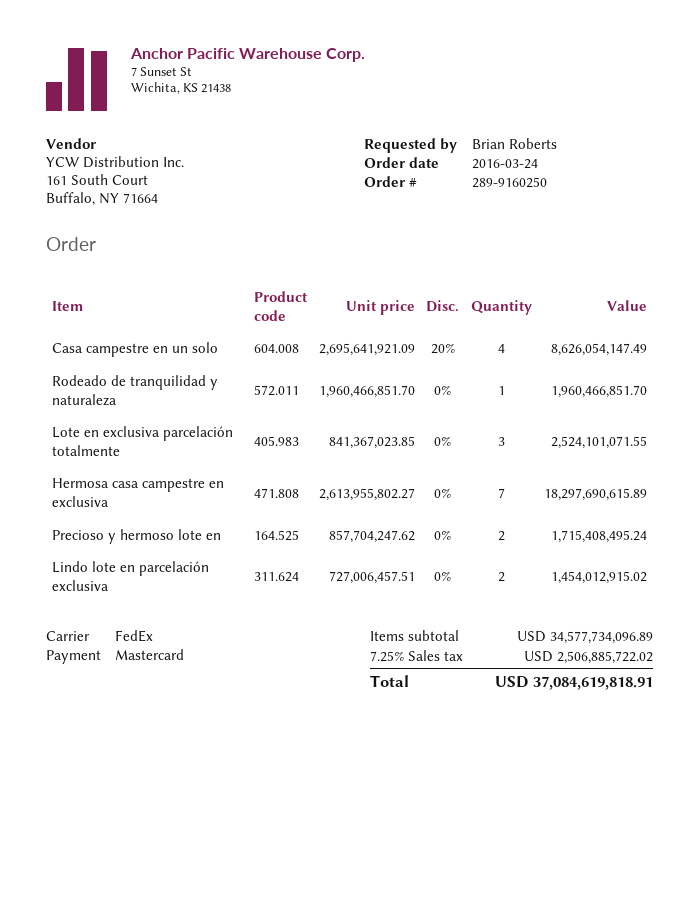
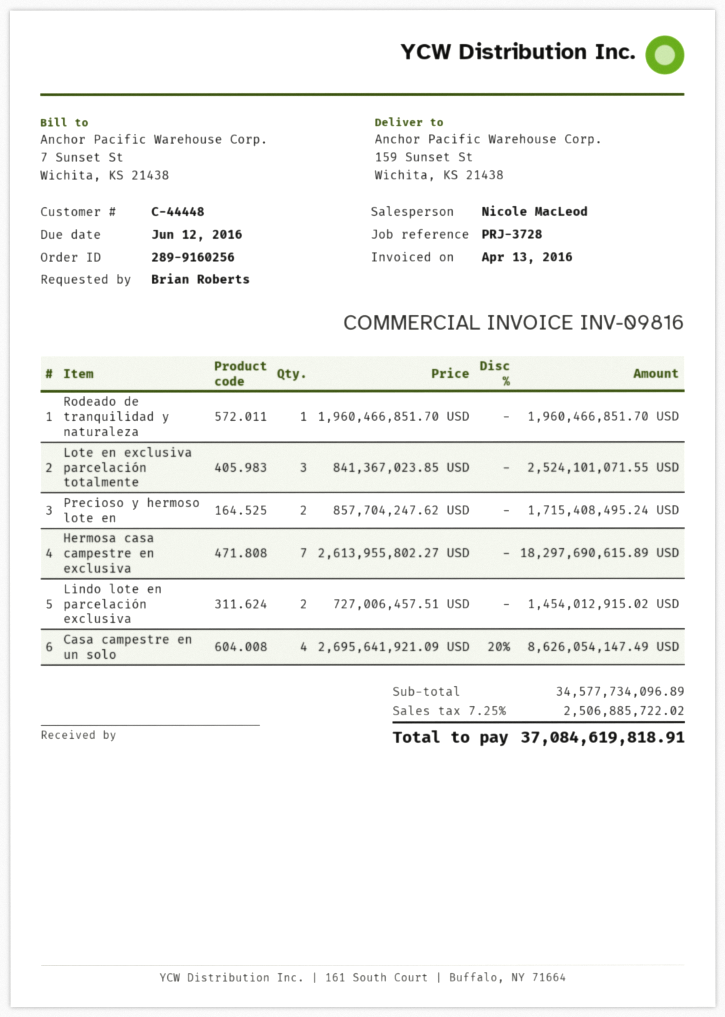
order number: 289-9160250 -> 289-9160256

